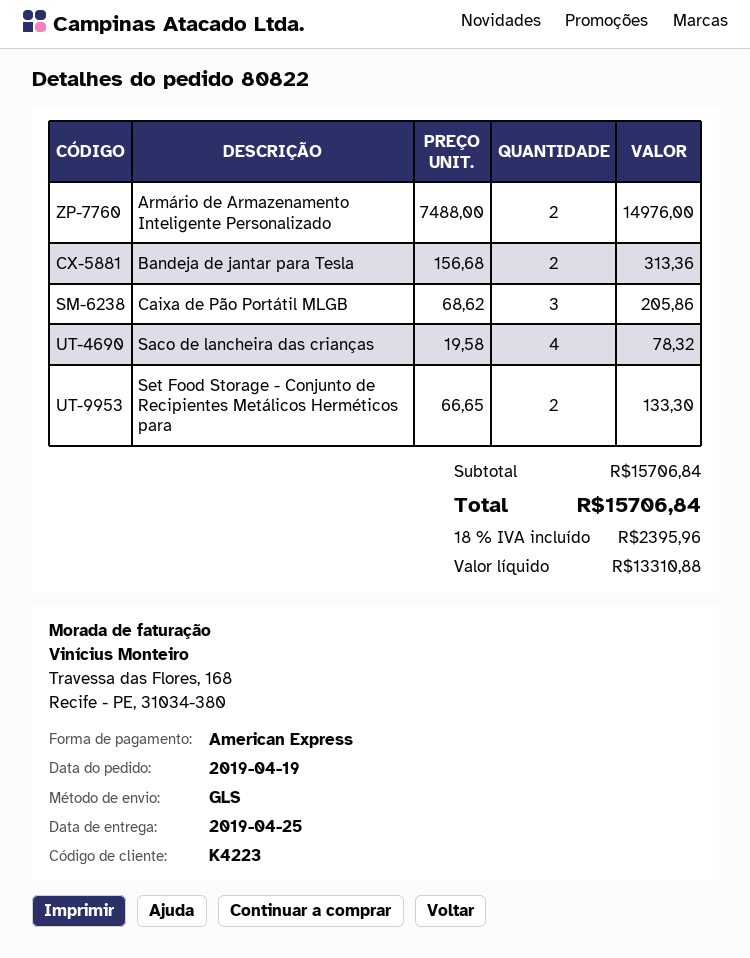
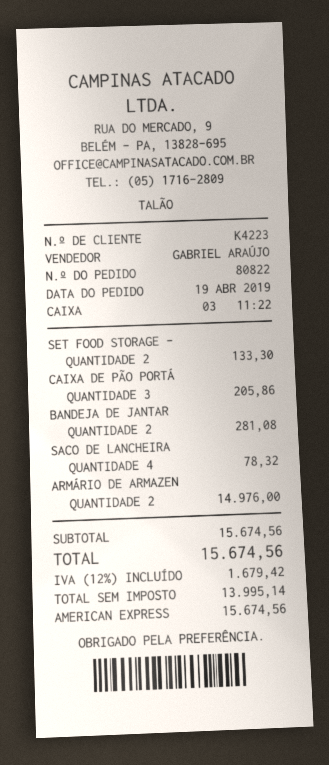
Bandeja de jantar para Tesla: 2 for 313.36 -> 2 for 281.08
subtotal: 15706.84 -> 15674.56
net: 13310.88 -> 13995.14
tax: 18% = 2395.96 -> 12% = 1679.42
total: 15706.84 -> 15674.56

